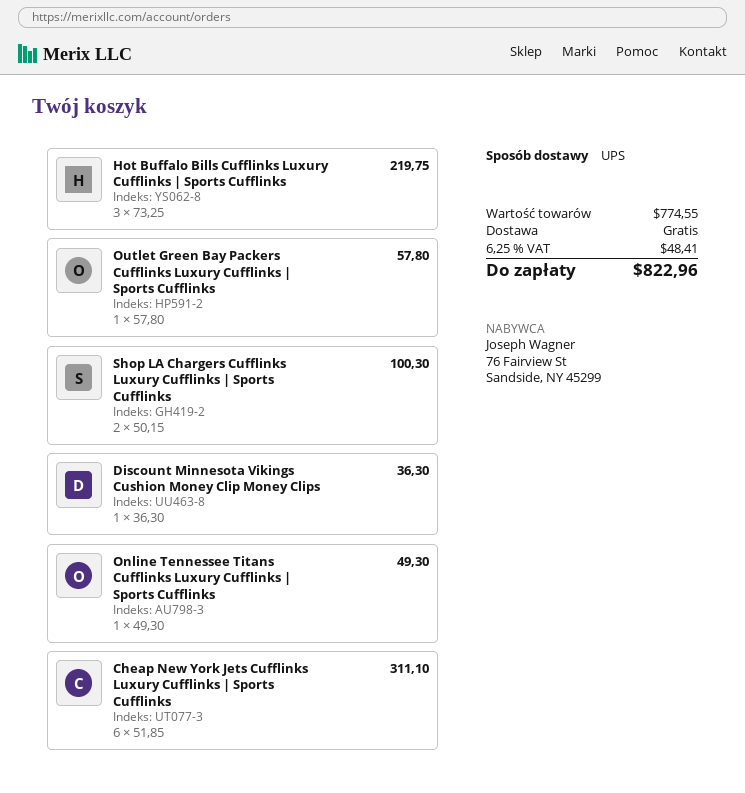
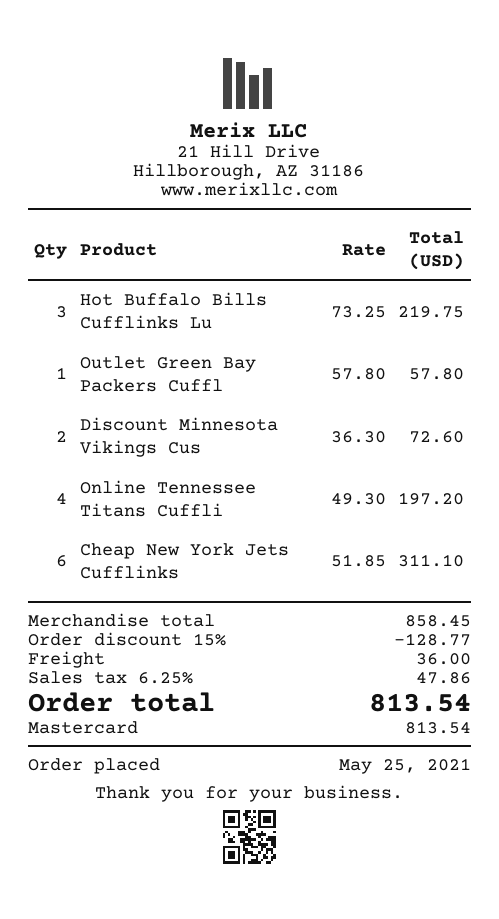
Shop LA Chargers Cufflinks Luxury Cufflinks | Sports Cufflinks: 2 x 50.15 = 100.30 -> none
Discount Minnesota Vikings Cushion Money Clip Money Clips: 1 x 36.30 = 36.30 -> 2 x 36.30 = 72.60
Online Tennessee Titans Cufflinks Luxury Cufflinks | Sports Cufflinks: 1 x 49.30 = 49.30 -> 4 x 49.30 = 197.20
subtotal: 774.55 -> 858.45
discount: none -> 15% = 128.77
shipping: 0.00 -> 36.00
tax: 6.25% = 48.41 -> 6.25% = 47.86
total: 822.96 -> 813.54

